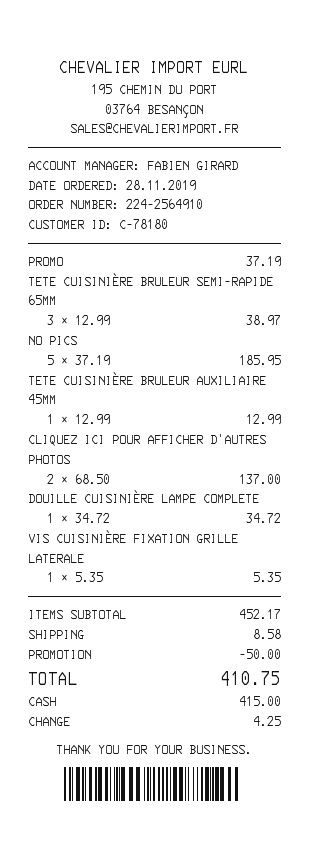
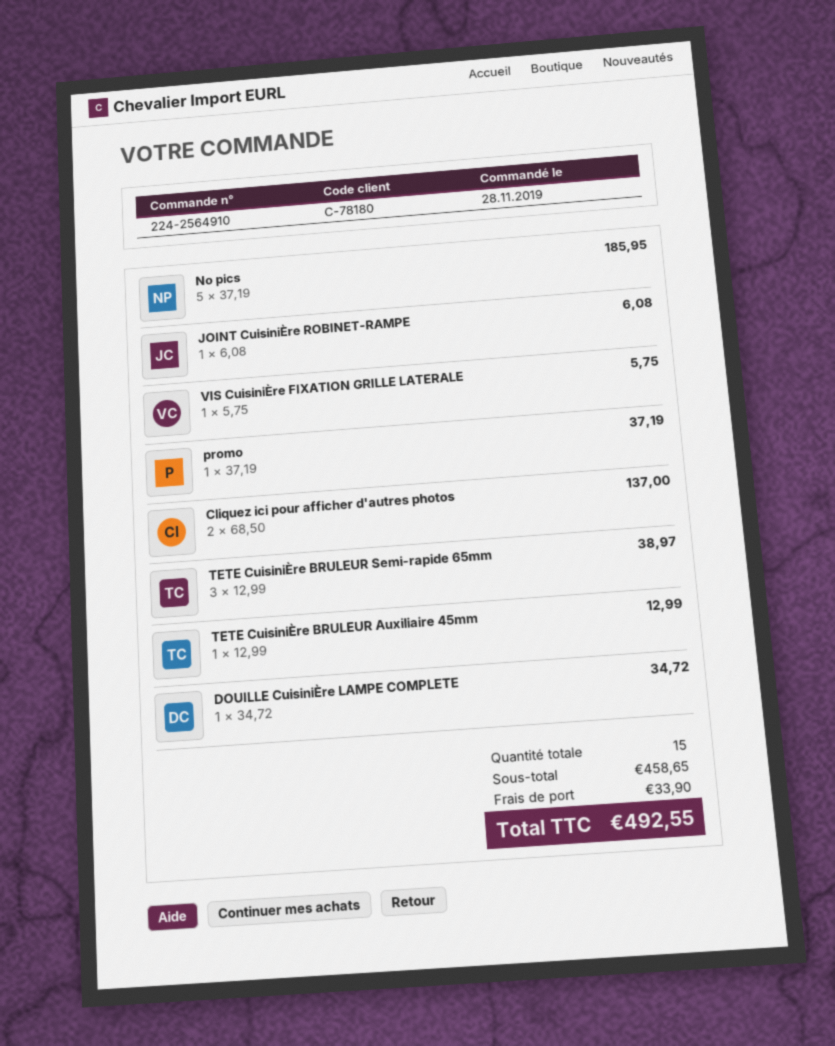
VIS CUISINIÈRE FIXATION GRILLE LATERALE: 1 x 5.35 = 5.35 -> 1 x 5.75 = 5.75
JOINT CuisiniÈre ROBINET-RAMPE: none -> 1 x 6.08 = 6.08
subtotal: 452.17 -> 458.65
discount: 50.00 -> none
shipping: 8.58 -> 33.90
total: 410.75 -> 492.55

